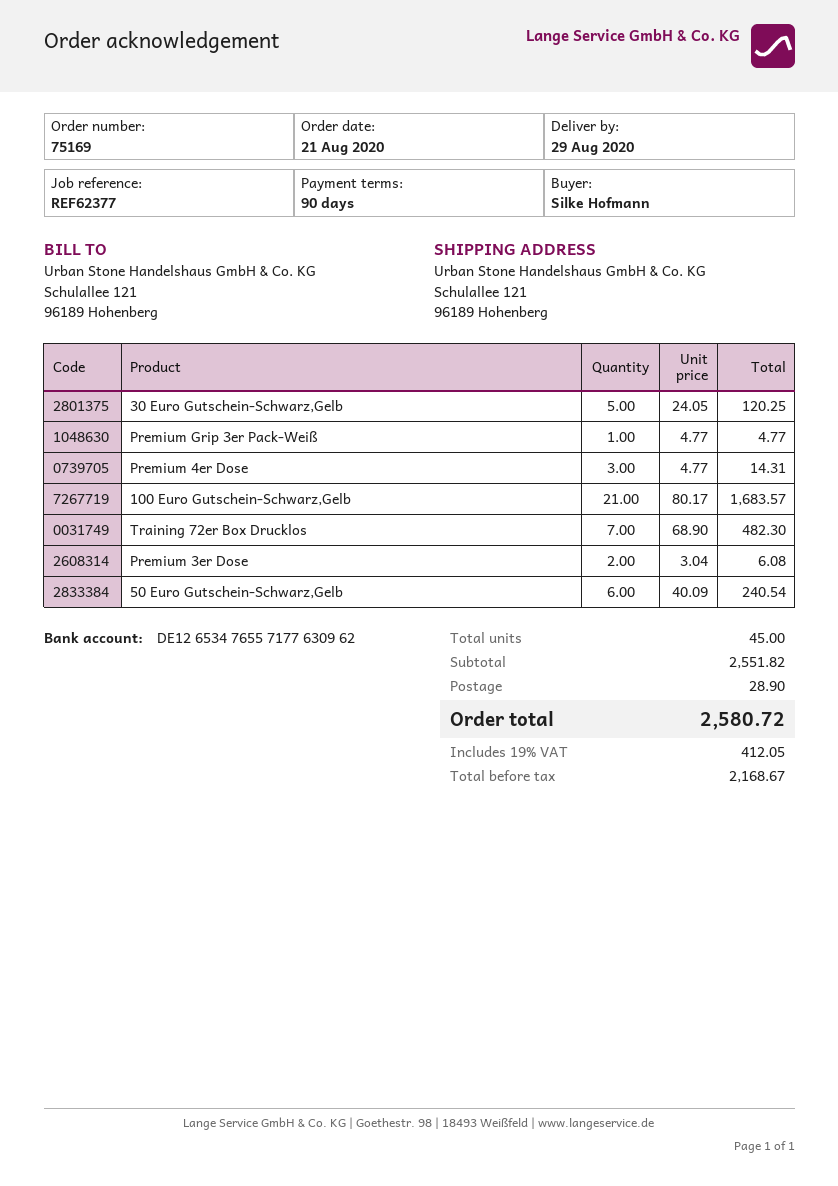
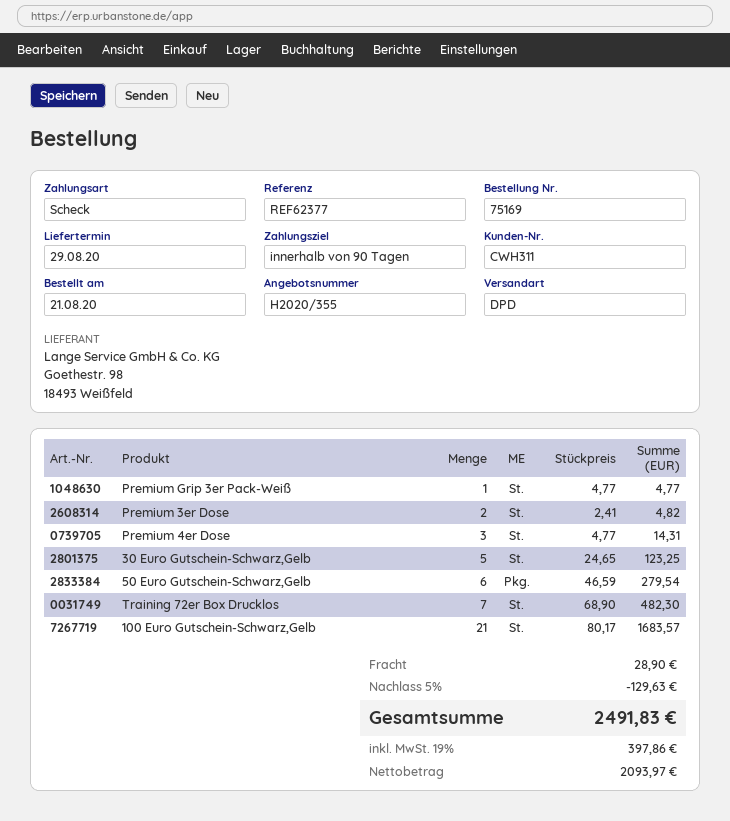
30 Euro Gutschein-Schwarz,Gelb: 5 x 24.05 = 120.25 -> 5 x 24.65 = 123.25
Premium 3er Dose: 2 x 3.04 = 6.08 -> 2 x 2.41 = 4.82
50 Euro Gutschein-Schwarz,Gelb: 6 x 40.09 = 240.54 -> 6 x 46.59 = 279.54
discount: none -> 5% = 129.63
net: 2168.67 -> 2093.97
tax: 19% = 412.05 -> 19% = 397.86
total: 2580.72 -> 2491.83

